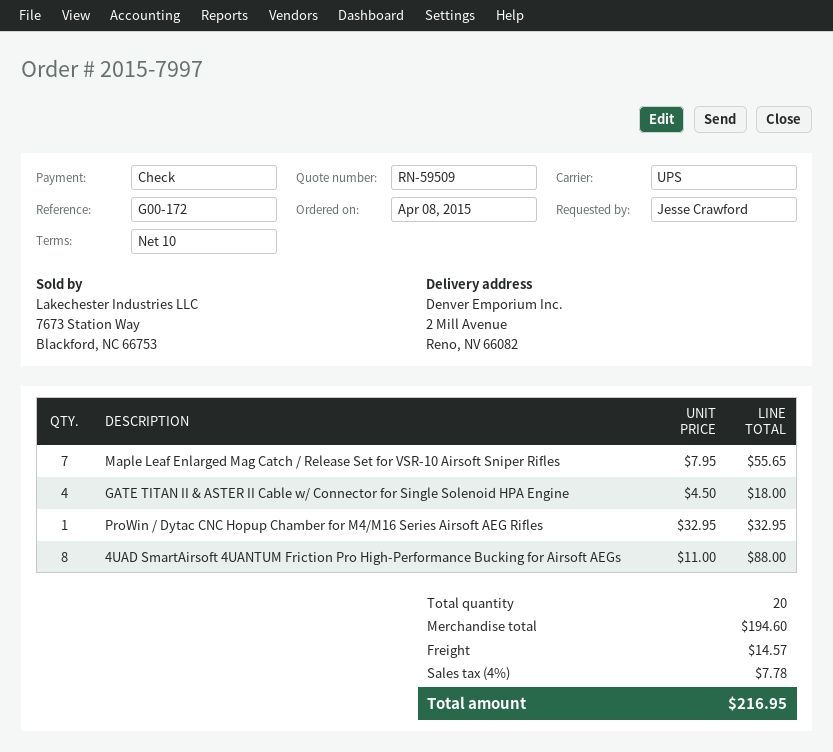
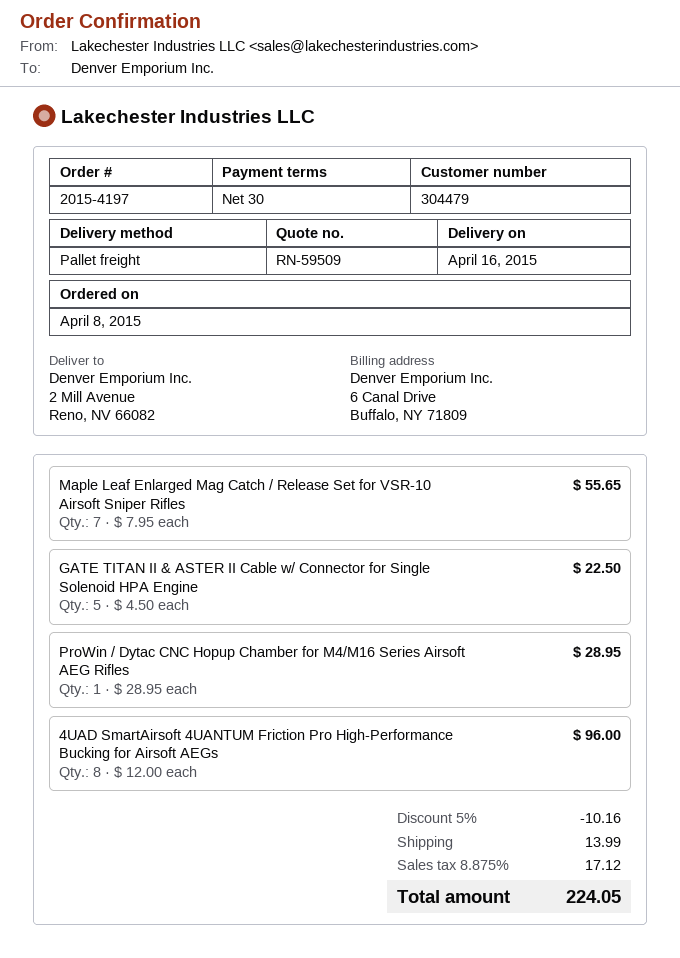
order number: 2015-7997 -> 2015-4197
payment terms: 10 days -> 30 days
shipping method: UPS -> pallet freight
GATE TITAN II & ASTER II Cable w/ Connector for Single Solenoid HPA Engine: 4 x 4.50 = 18.00 -> 5 x 4.50 = 22.50
ProWin / Dytac CNC Hopup Chamber for M4/M16 Series Airsoft AEG Rifles: 1 x 32.95 = 32.95 -> 1 x 28.95 = 28.95
4UAD SmartAirsoft 4UANTUM Friction Pro High-Performance Bucking for Airsoft AEGs: 8 x 11.00 = 88.00 -> 8 x 12.00 = 96.00
discount: none -> 5% = 10.16
shipping: 14.57 -> 13.99
tax: 4% = 7.78 -> 8.875% = 17.12
total: 216.95 -> 224.05

